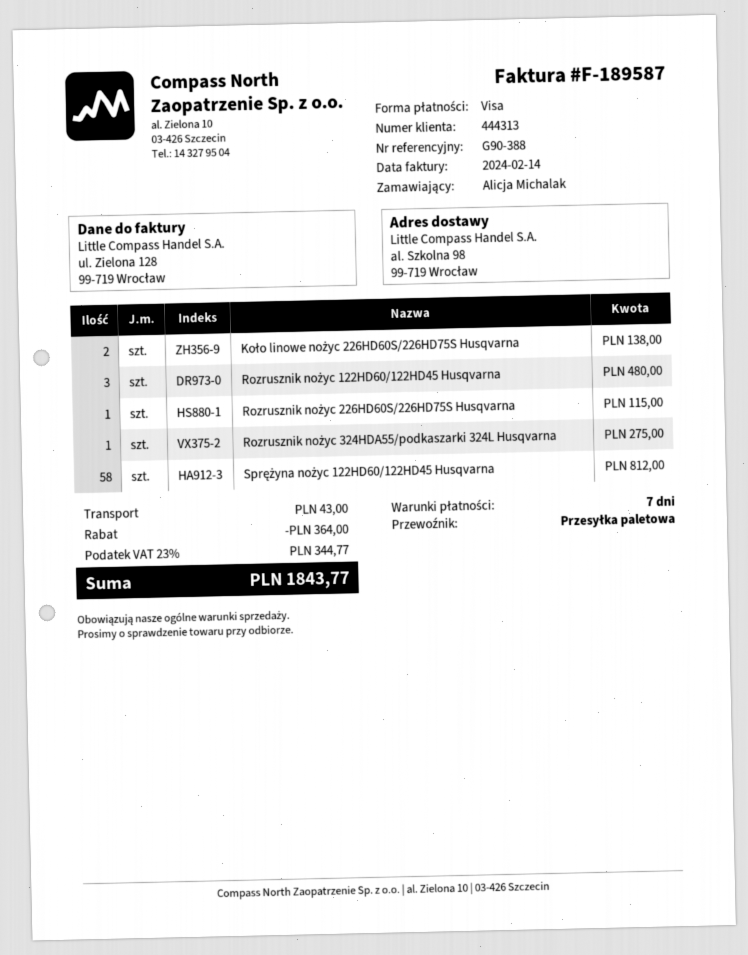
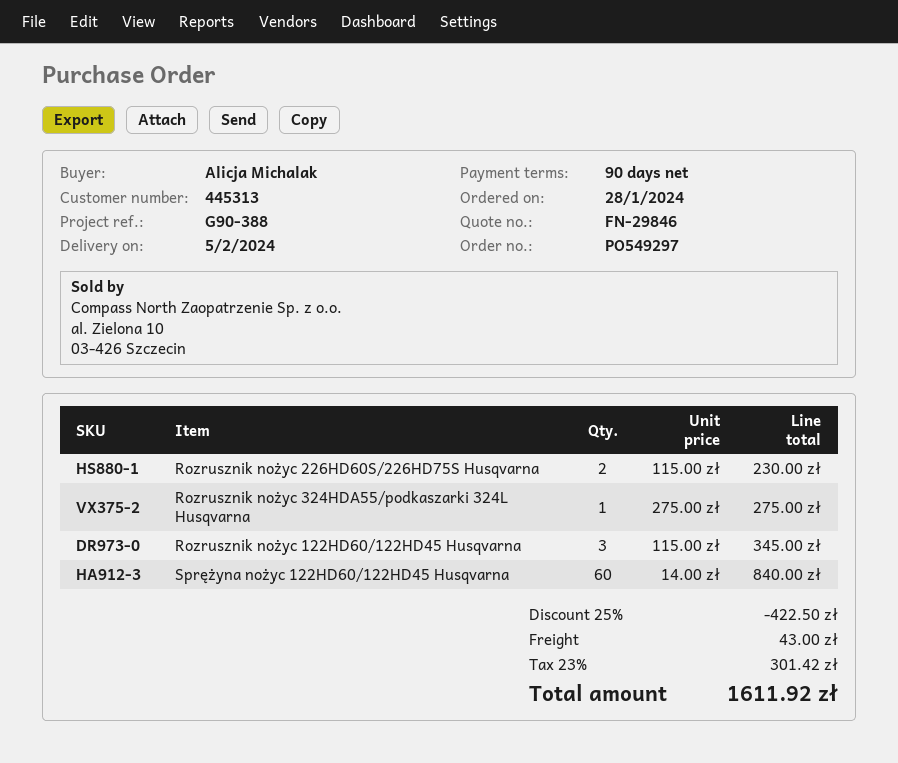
payment terms: 7 days -> 90 days
customer number: 444313 -> 445313
Koło linowe nożyc 226HD60S/226HD75S Husqvarna: 2 for 138.00 -> none
Rozrusznik nożyc 122HD60/122HD45 Husqvarna: 3 for 480.00 -> 3 for 345.00
Rozrusznik nożyc 226HD60S/226HD75S Husqvarna: 1 for 115.00 -> 2 for 230.00
Sprężyna nożyc 122HD60/122HD45 Husqvarna: 58 for 812.00 -> 60 for 840.00
discount: 364.00 -> 422.50
tax: 23% = 344.77 -> 23% = 301.42
total: 1843.77 -> 1611.92

